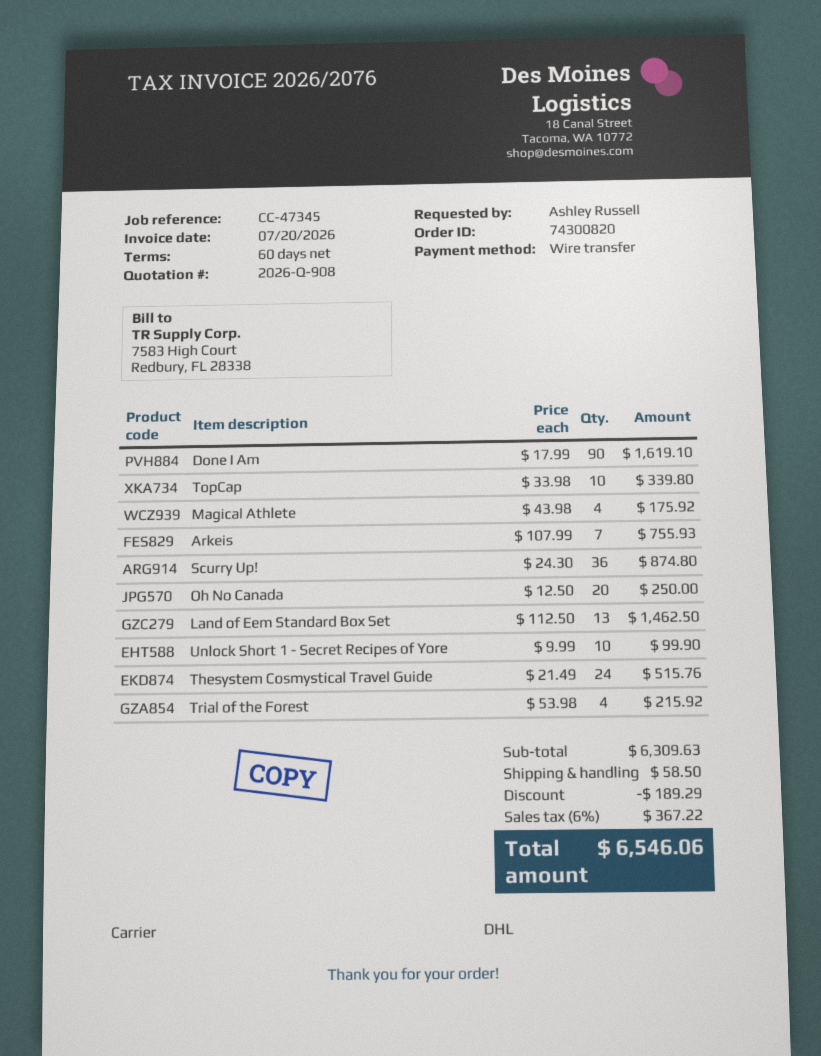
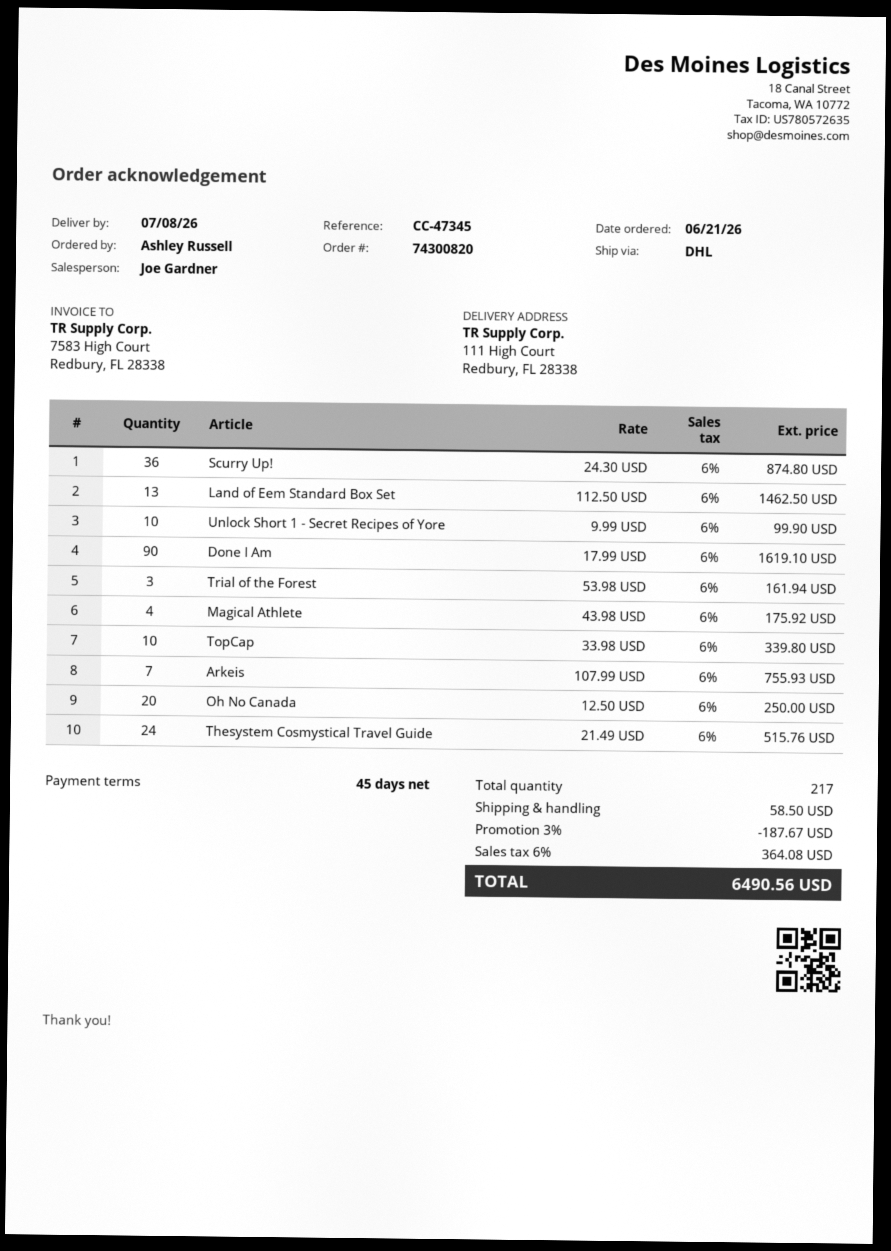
payment terms: 60 days -> 45 days
Trial of the Forest: 4 x 53.98 = 215.92 -> 3 x 53.98 = 161.94
discount: 189.29 -> 187.67
tax: 6% = 367.22 -> 6% = 364.08
total: 6546.06 -> 6490.56

